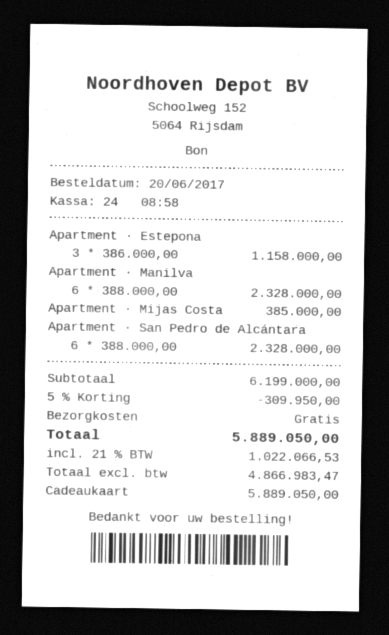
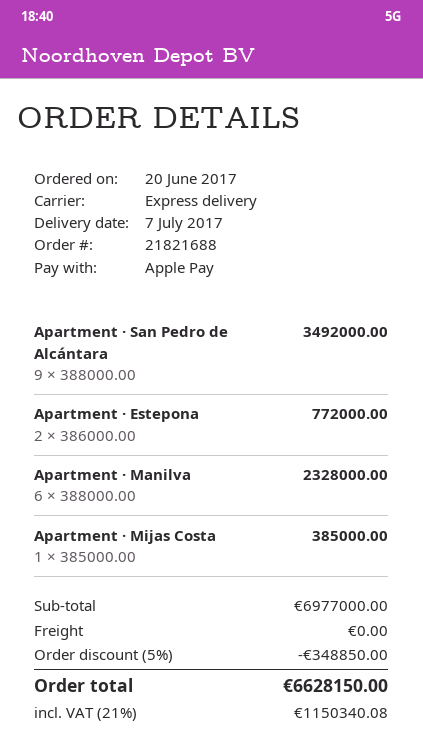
payment method: gift card -> Apple Pay
Apartment · Estepona: 3 x 386000.00 = 1158000.00 -> 2 x 386000.00 = 772000.00
Apartment · San Pedro de Alcántara: 6 x 388000.00 = 2328000.00 -> 9 x 388000.00 = 3492000.00
subtotal: 6199000.00 -> 6977000.00
discount: 5% = 309950.00 -> 5% = 348850.00
tax: 21% = 1022066.53 -> 21% = 1150340.08
total: 5889050.00 -> 6628150.00

